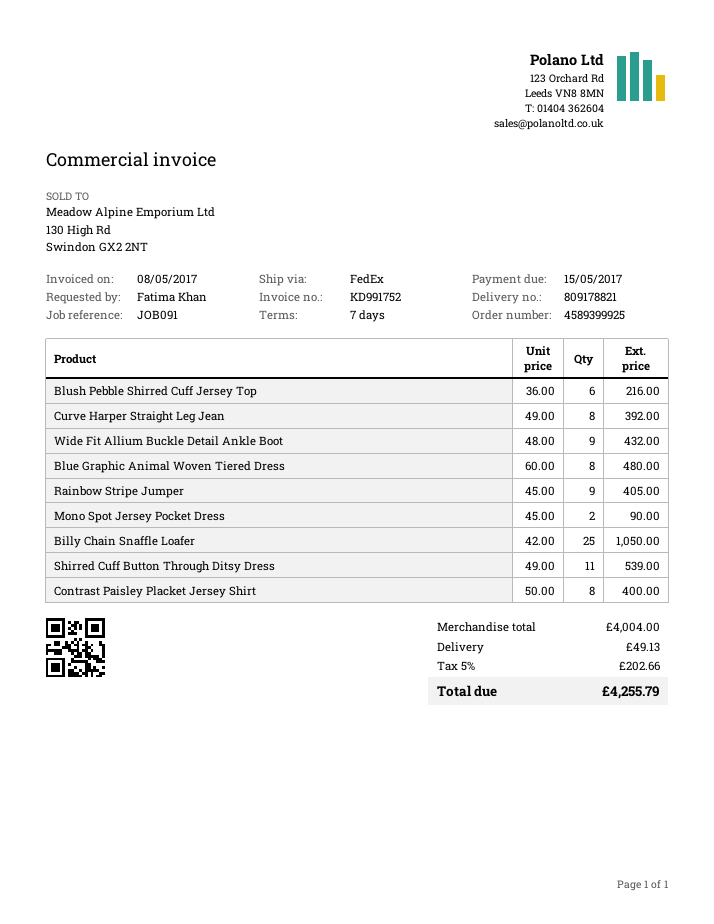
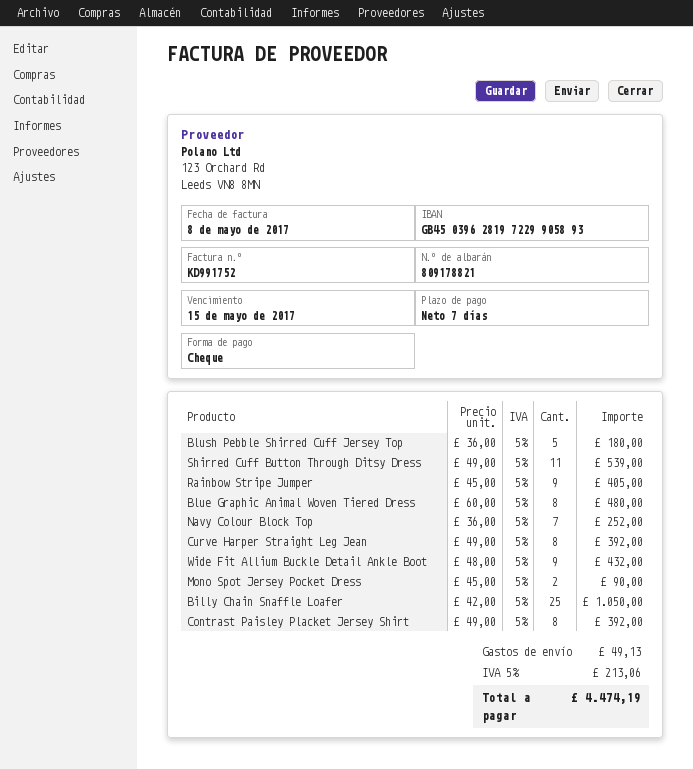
Blush Pebble Shirred Cuff Jersey Top: 6 x 36.00 = 216.00 -> 5 x 36.00 = 180.00
Contrast Paisley Placket Jersey Shirt: 8 x 50.00 = 400.00 -> 8 x 49.00 = 392.00
Navy Colour Block Top: none -> 7 x 36.00 = 252.00
tax: 5% = 202.66 -> 5% = 213.06
total: 4255.79 -> 4474.19

